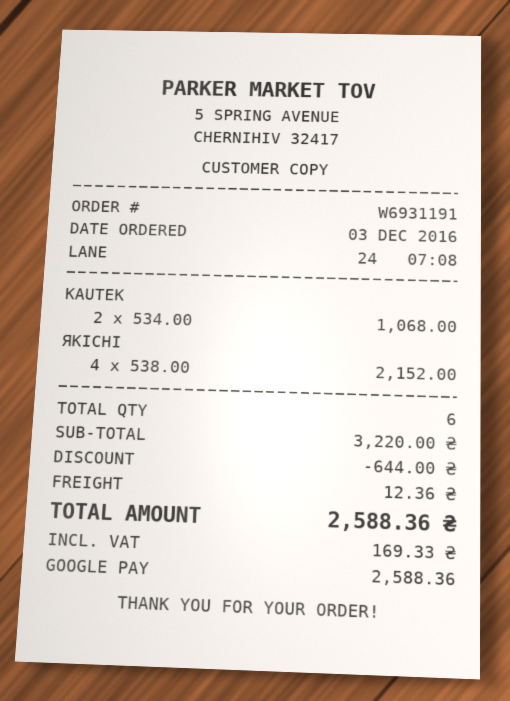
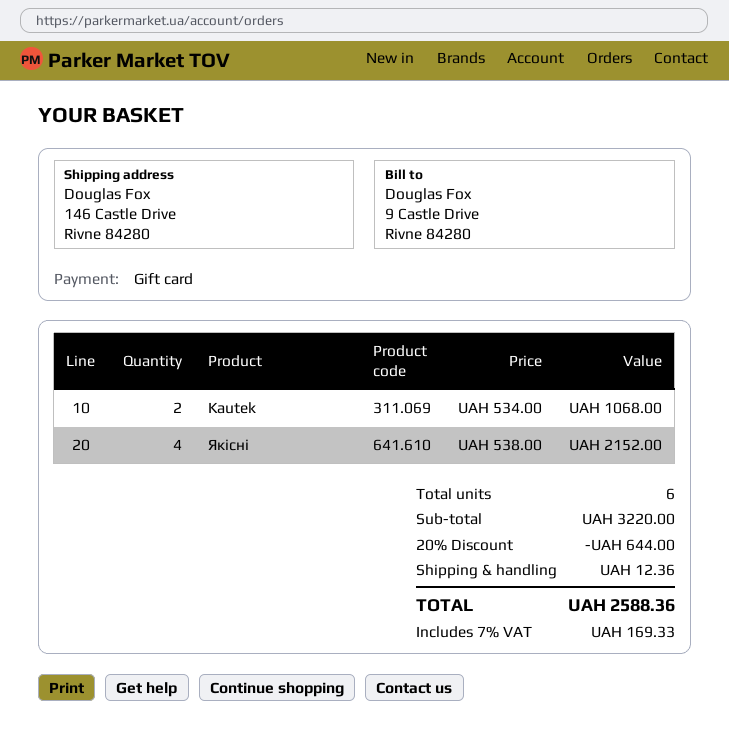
payment method: Google Pay -> gift card

